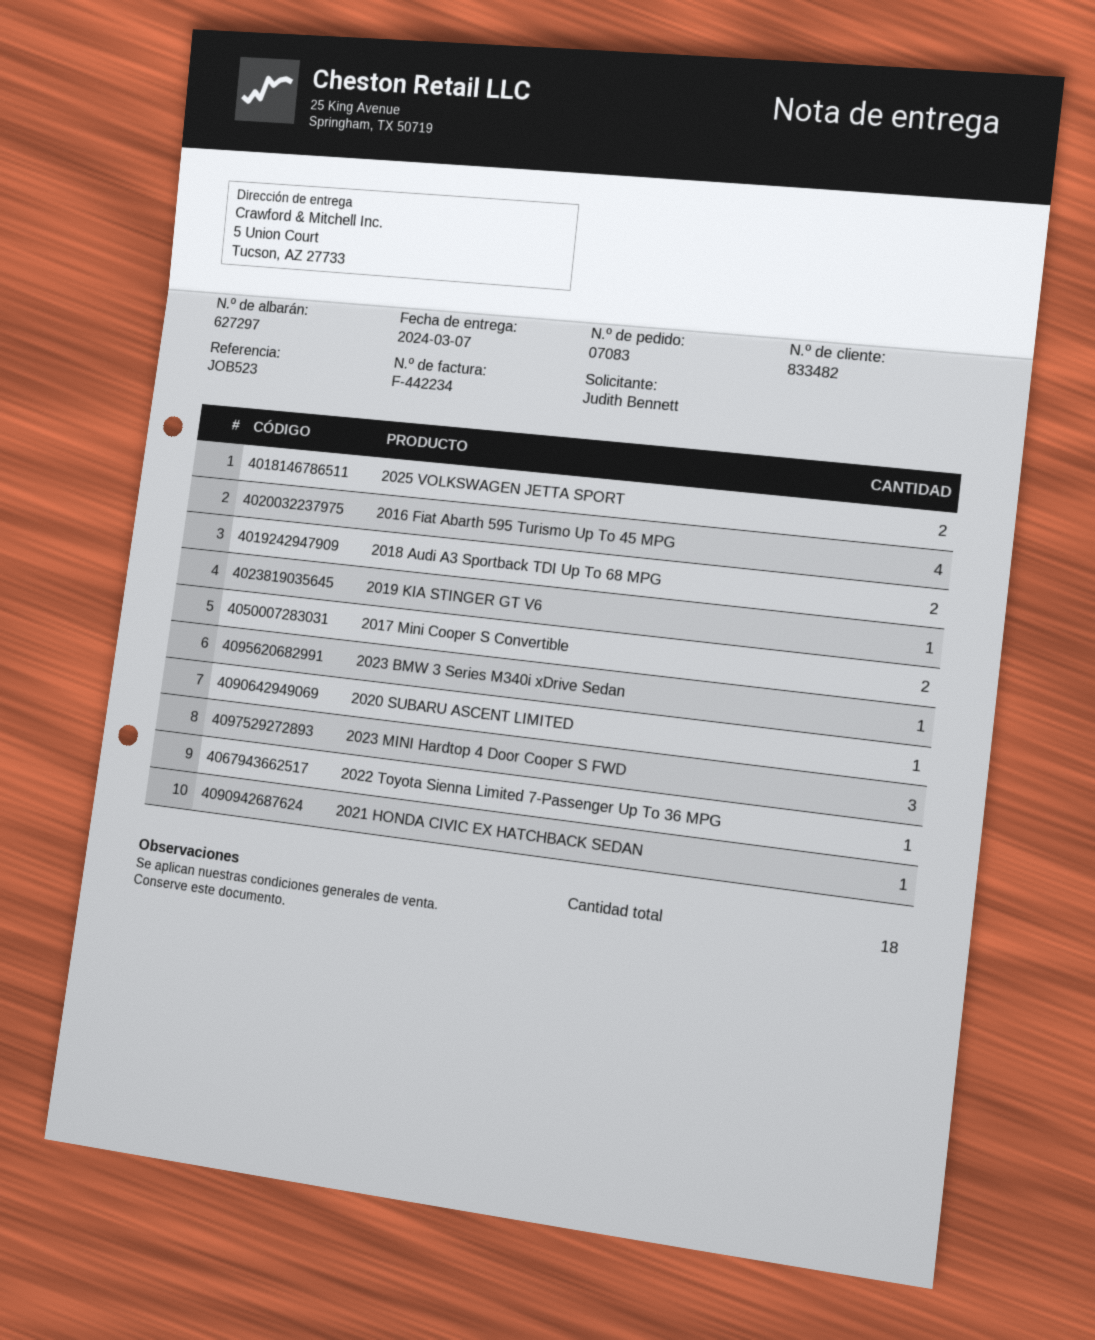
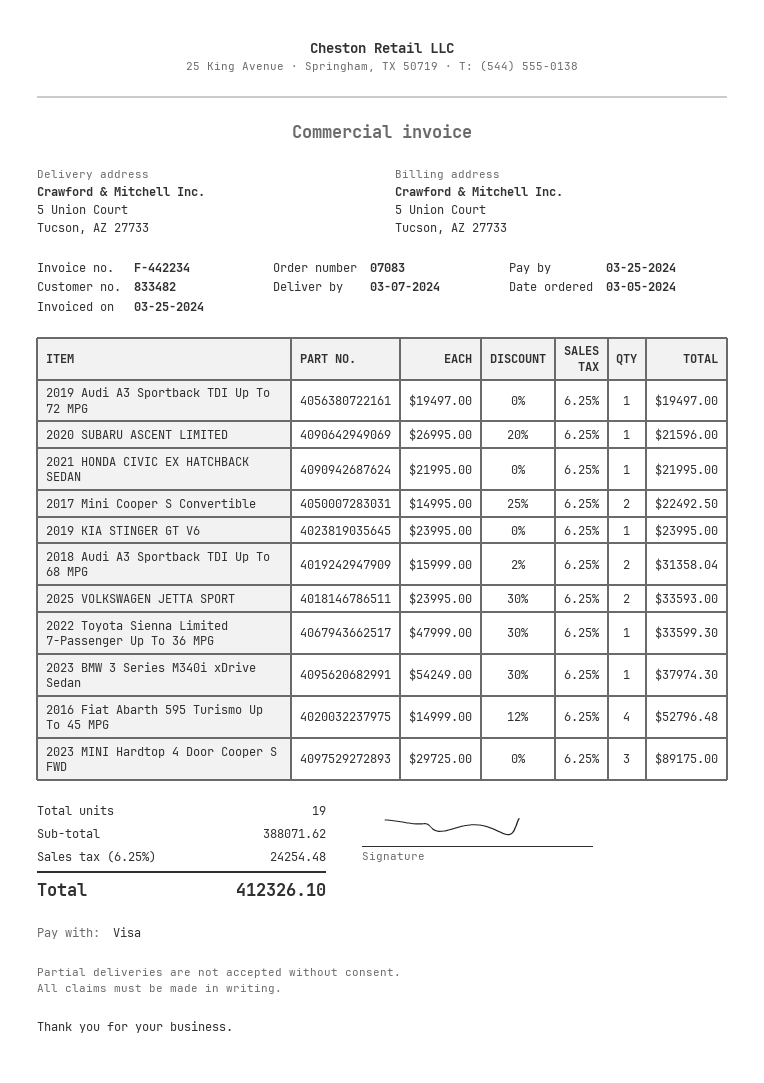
2019 Audi A3 Sportback TDI Up To 72 MPG: none -> 1
total quantity: 18 -> 19

